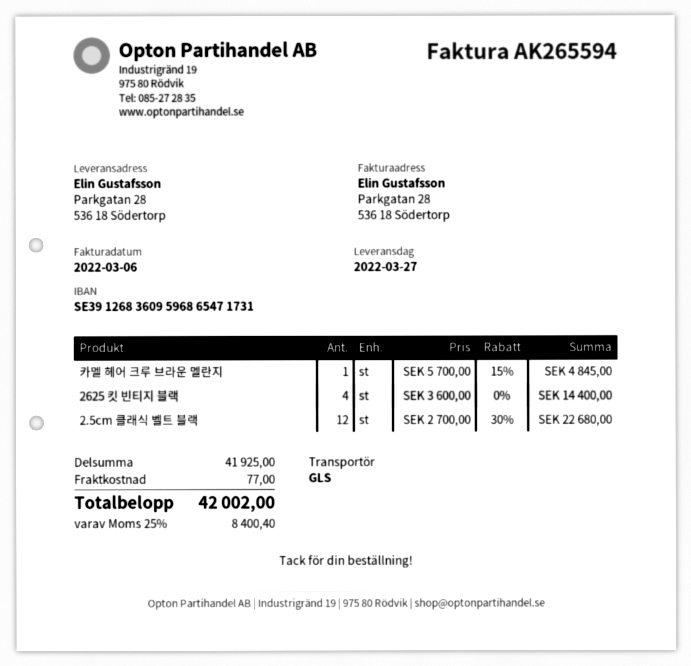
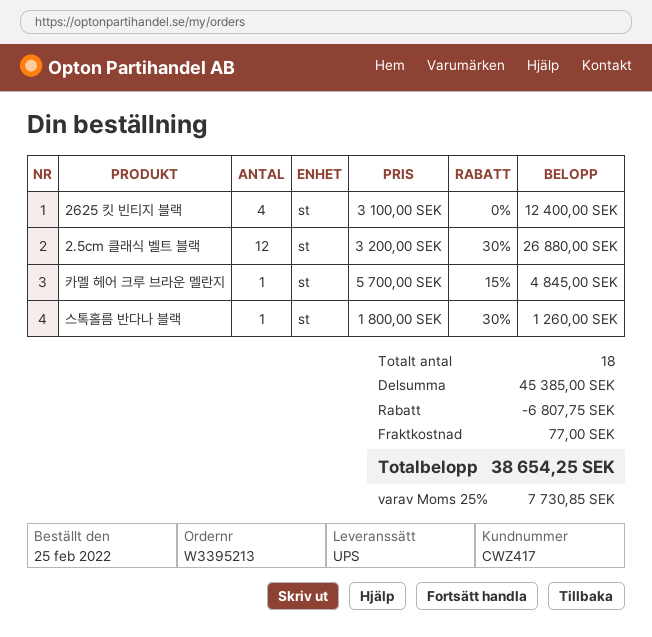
shipping method: GLS -> UPS
2625 킷 빈티지 블랙: 4 x 3600.00 = 14400.00 -> 4 x 3100.00 = 12400.00
2.5cm 클래식 벨트 블랙: 12 x 2700.00 - 30% = 22680.00 -> 12 x 3200.00 - 30% = 26880.00
스톡홀름 반다나 블랙: none -> 1 x 1800.00 - 30% = 1260.00
subtotal: 41925.00 -> 45385.00
discount: none -> 6807.75
tax: 25% = 8400.40 -> 25% = 7730.85
total: 42002.00 -> 38654.25

